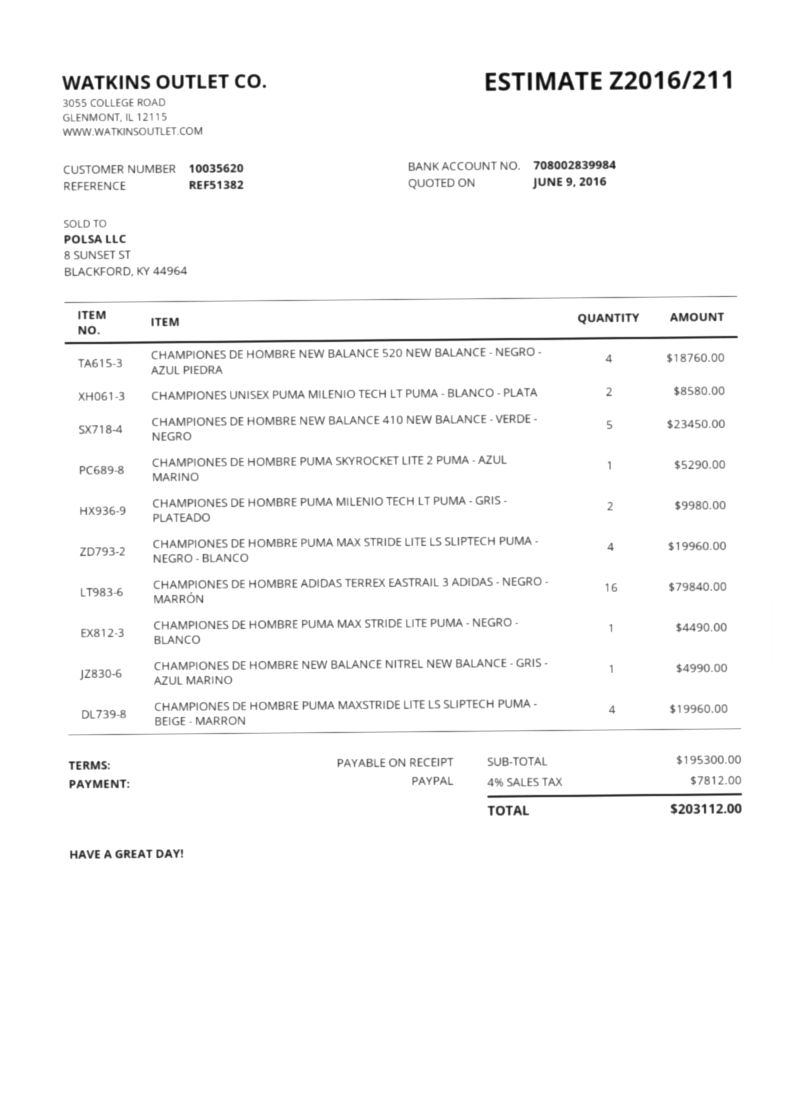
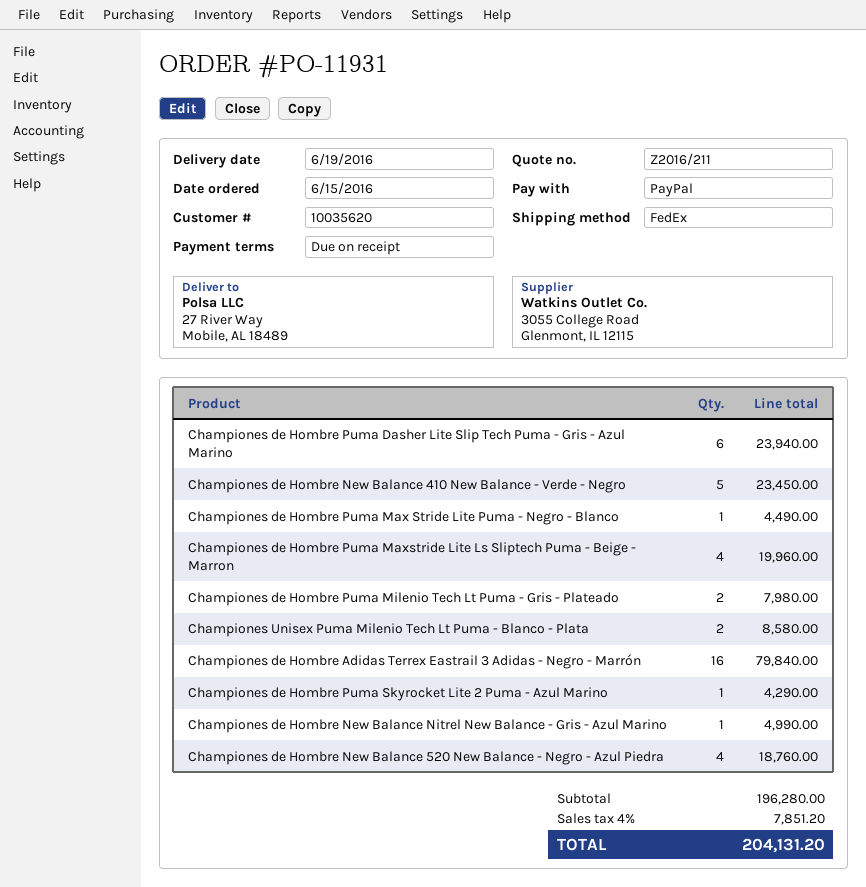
CHAMPIONES DE HOMBRE PUMA SKYROCKET LITE 2 PUMA - AZUL MARINO: 1 for 5290.00 -> 1 for 4290.00
CHAMPIONES DE HOMBRE PUMA MILENIO TECH LT PUMA - GRIS - PLATEADO: 2 for 9980.00 -> 2 for 7980.00
CHAMPIONES DE HOMBRE PUMA MAX STRIDE LITE LS SLIPTECH PUMA - NEGRO - BLANCO: 4 for 19960.00 -> none
Championes de Hombre Puma Dasher Lite Slip Tech Puma - Gris - Azul Marino: none -> 6 for 23940.00
subtotal: 195300.00 -> 196280.00
tax: 4% = 7812.00 -> 4% = 7851.20
total: 203112.00 -> 204131.20

